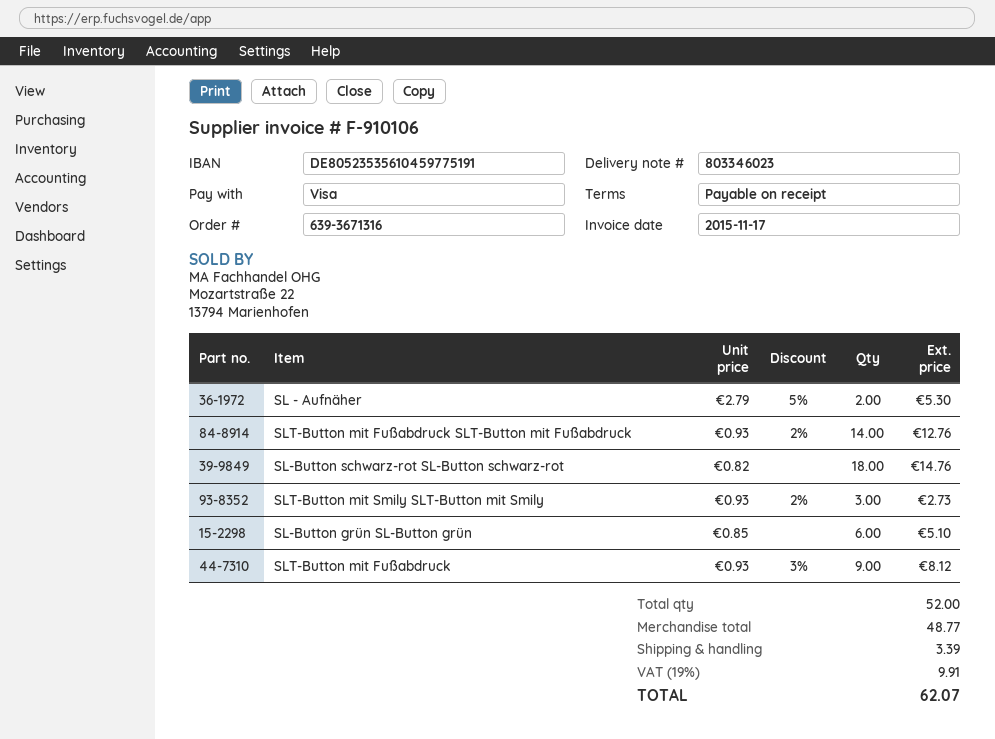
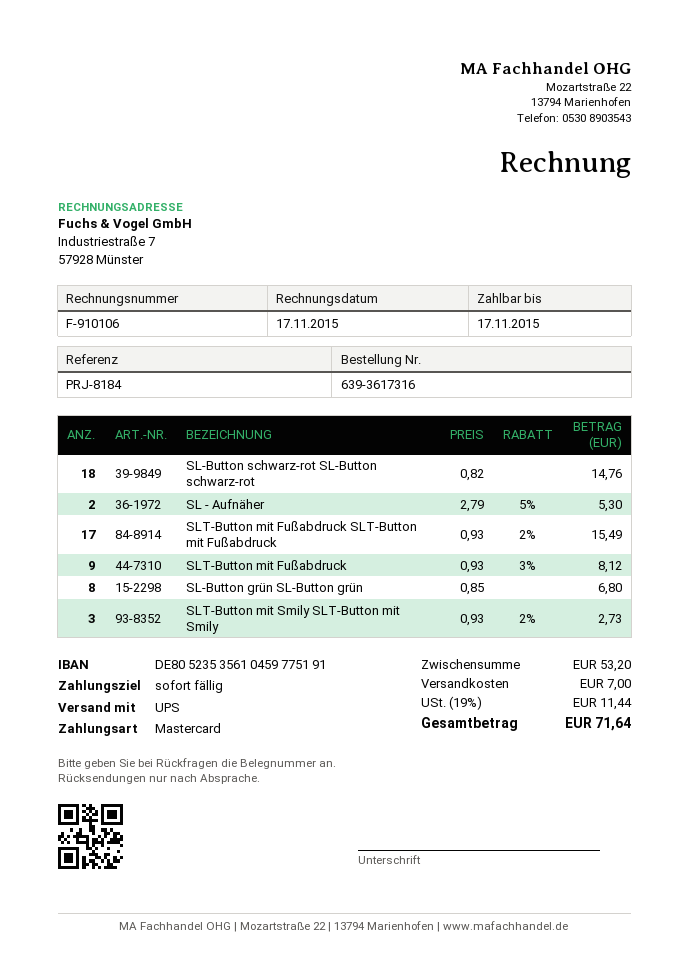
order number: 639-3671316 -> 639-3617316
payment method: Visa -> Mastercard
SLT-Button mit Fußabdruck SLT-Button mit Fußabdruck: 14 x 0.93 - 2% = 12.76 -> 17 x 0.93 - 2% = 15.49
SL-Button grün SL-Button grün: 6 x 0.85 = 5.10 -> 8 x 0.85 = 6.80
subtotal: 48.77 -> 53.20
shipping: 3.39 -> 7.00
tax: 19% = 9.91 -> 19% = 11.44
total: 62.07 -> 71.64

